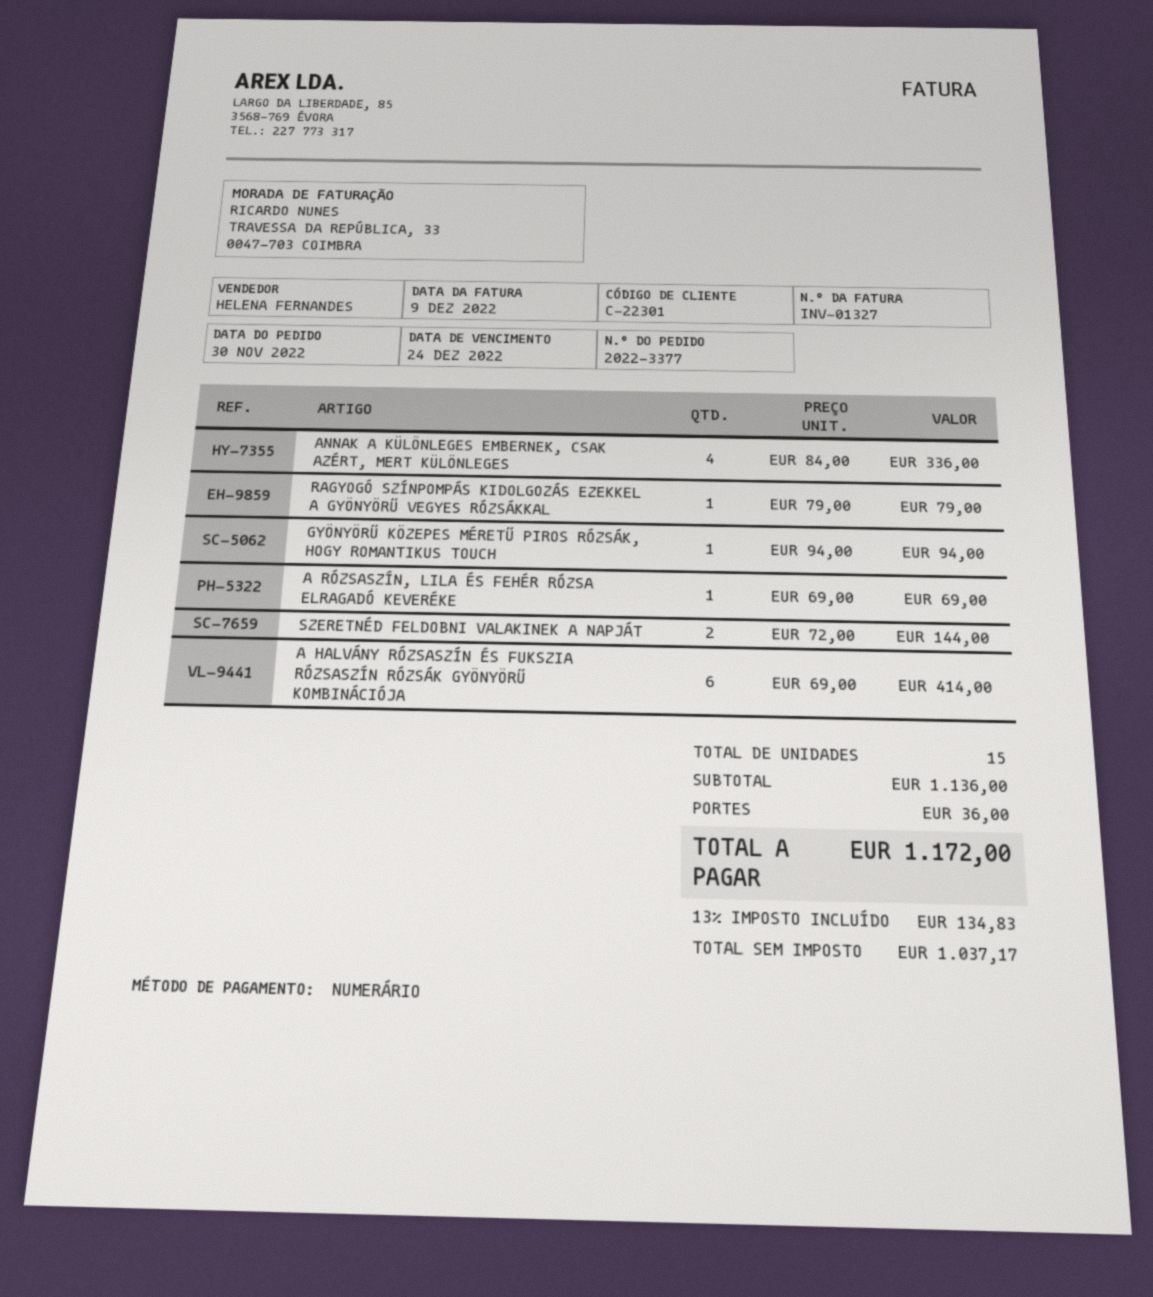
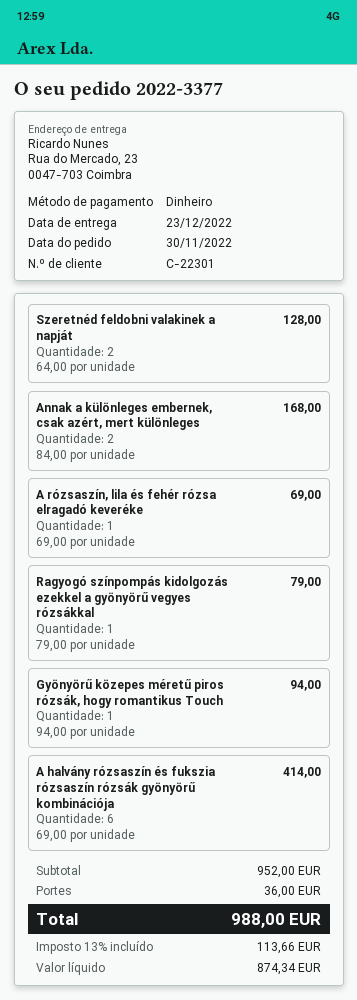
ANNAK A KÜLÖNLEGES EMBERNEK, CSAK AZÉRT, MERT KÜLÖNLEGES: 4 x 84.00 = 336.00 -> 2 x 84.00 = 168.00
SZERETNÉD FELDOBNI VALAKINEK A NAPJÁT: 2 x 72.00 = 144.00 -> 2 x 64.00 = 128.00
subtotal: 1136.00 -> 952.00
net: 1037.17 -> 874.34
tax: 13% = 134.83 -> 13% = 113.66
total: 1172.00 -> 988.00

